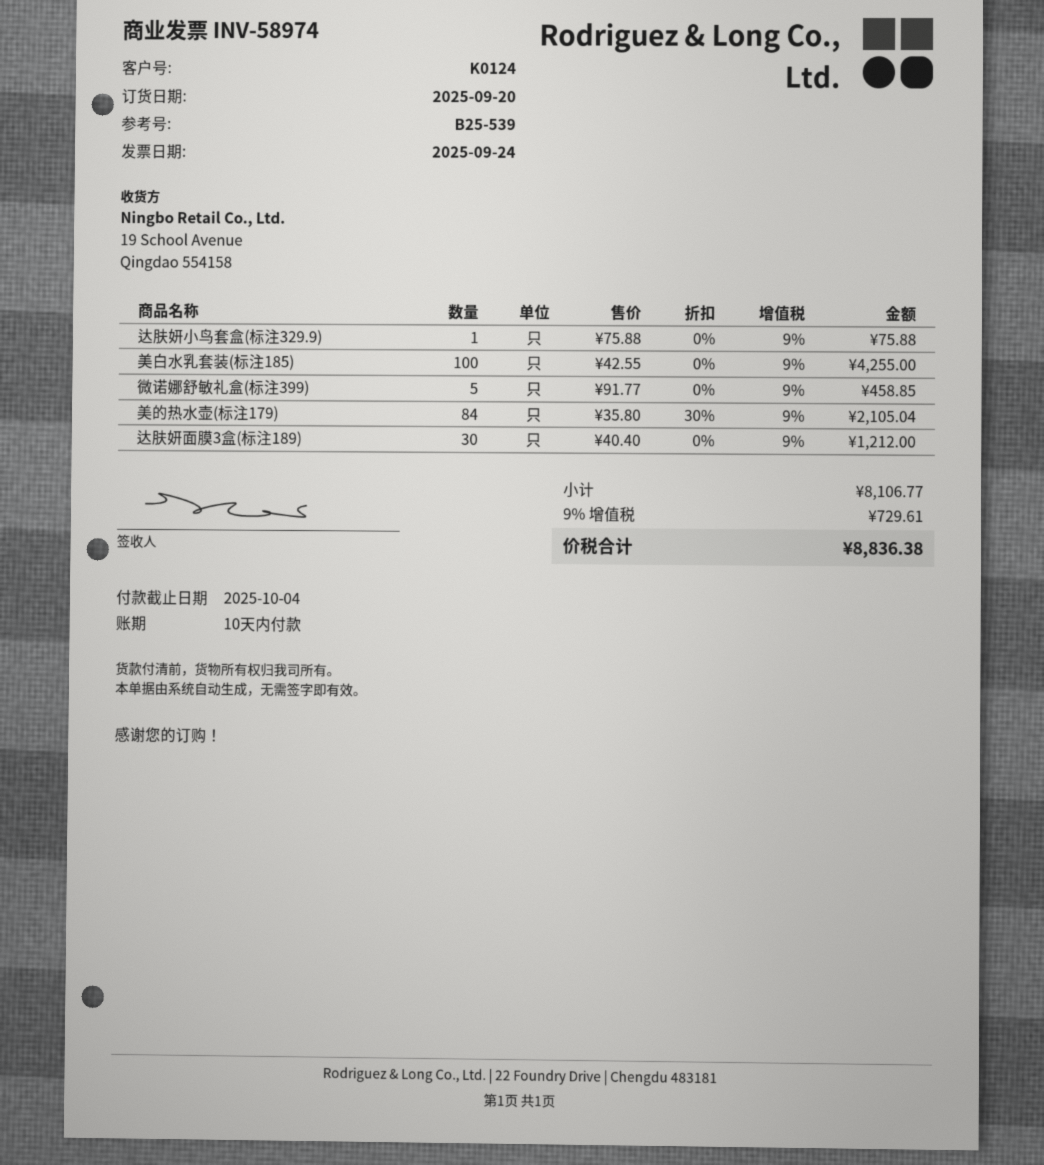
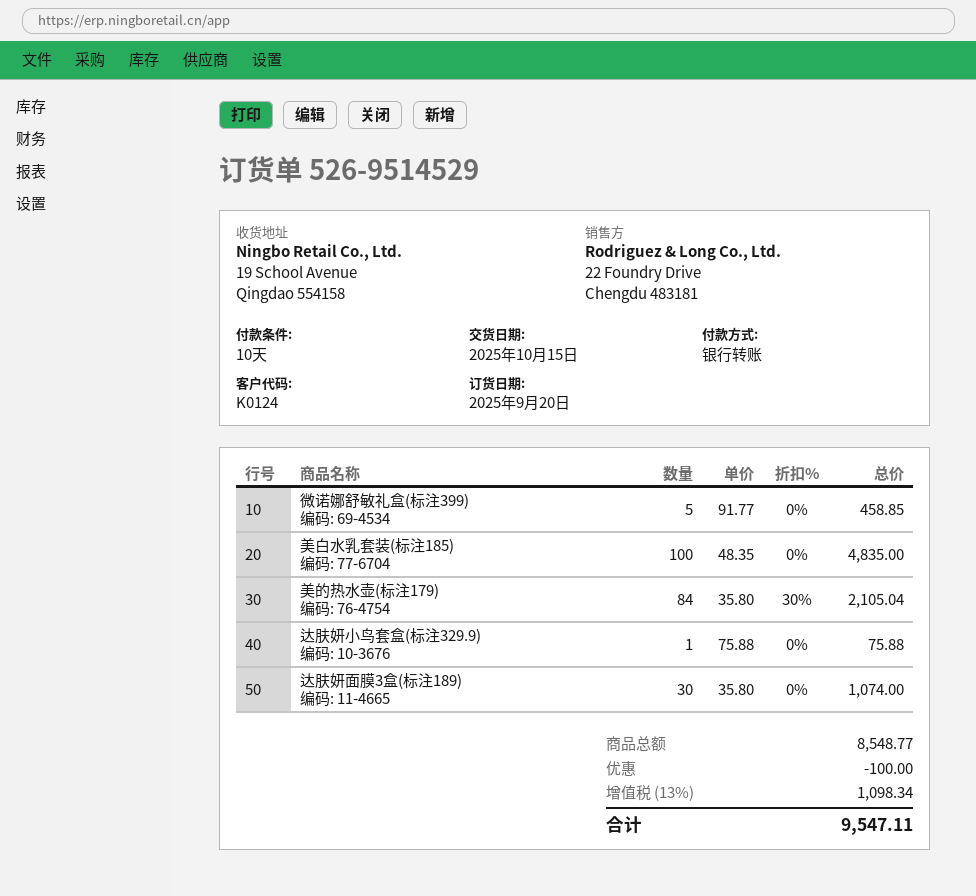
美白水乳套装(标注185): 100 x 42.55 = 4255.00 -> 100 x 48.35 = 4835.00
达肤妍面膜3盒(标注189): 30 x 40.40 = 1212.00 -> 30 x 35.80 = 1074.00
subtotal: 8106.77 -> 8548.77
discount: none -> 100.00
tax: 9% = 729.61 -> 13% = 1098.34
total: 8836.38 -> 9547.11

